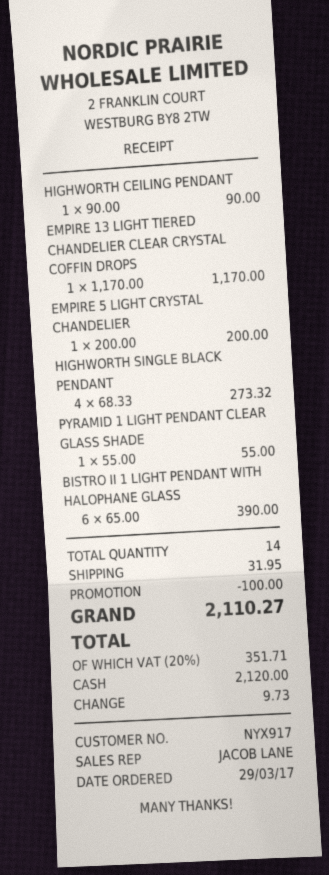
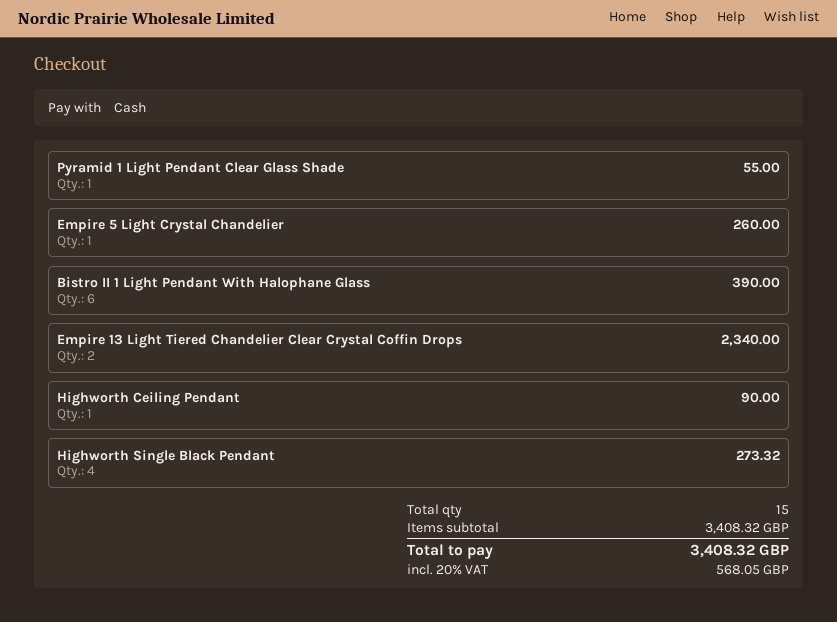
EMPIRE 13 LIGHT TIERED CHANDELIER CLEAR CRYSTAL COFFIN DROPS: 1 for 1170.00 -> 2 for 2340.00
EMPIRE 5 LIGHT CRYSTAL CHANDELIER: 1 for 200.00 -> 1 for 260.00
total quantity: 14 -> 15
discount: 100.00 -> none
shipping: 31.95 -> none
tax: 20% = 351.71 -> 20% = 568.05
total: 2110.27 -> 3408.32

